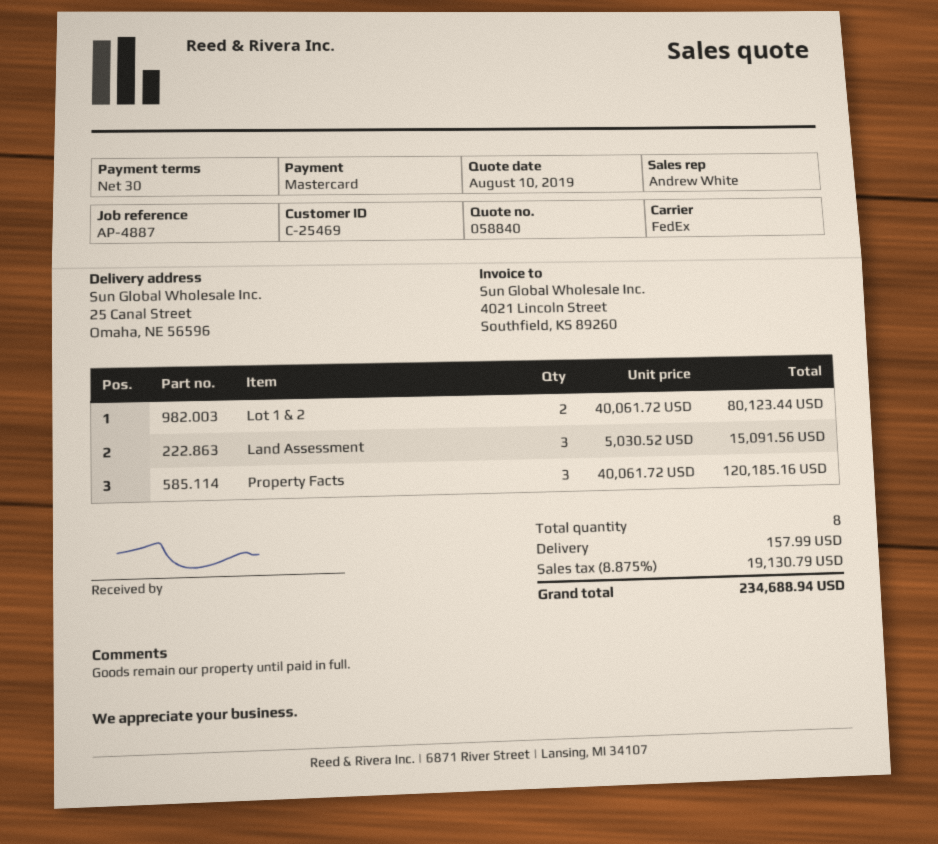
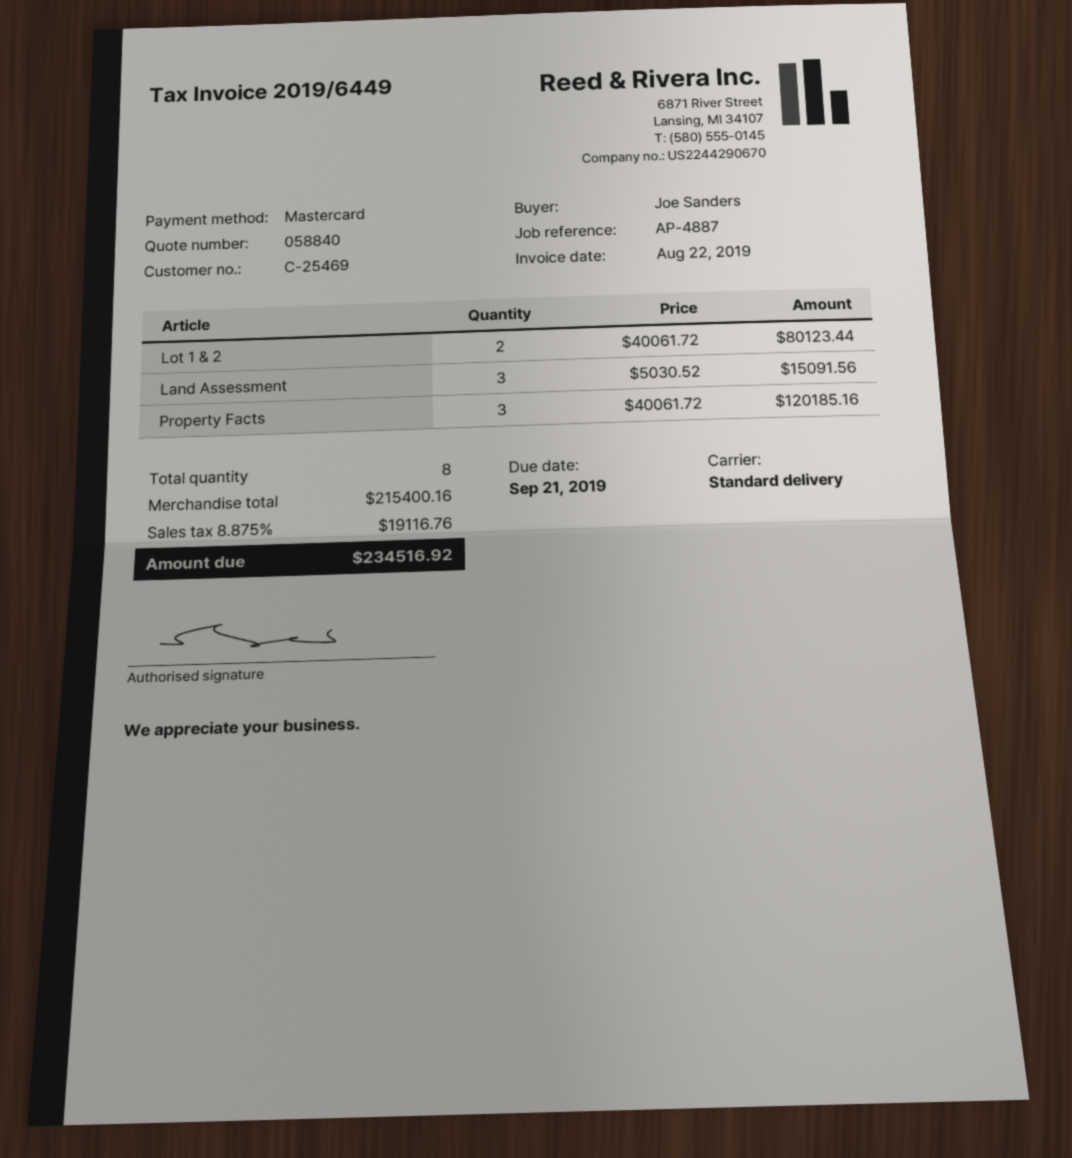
shipping method: FedEx -> standard
shipping: 157.99 -> none
tax: 8.875% = 19130.79 -> 8.875% = 19116.76
total: 234688.94 -> 234516.92

